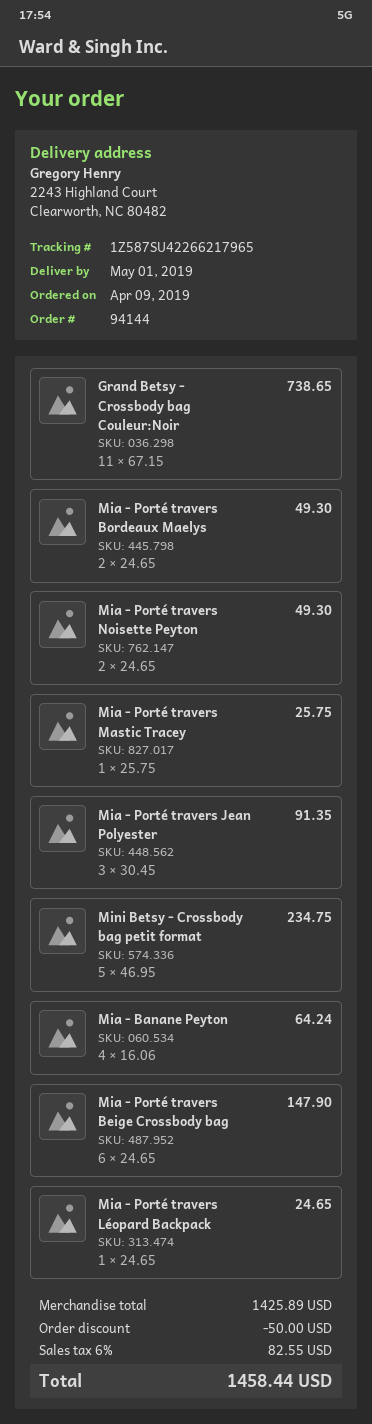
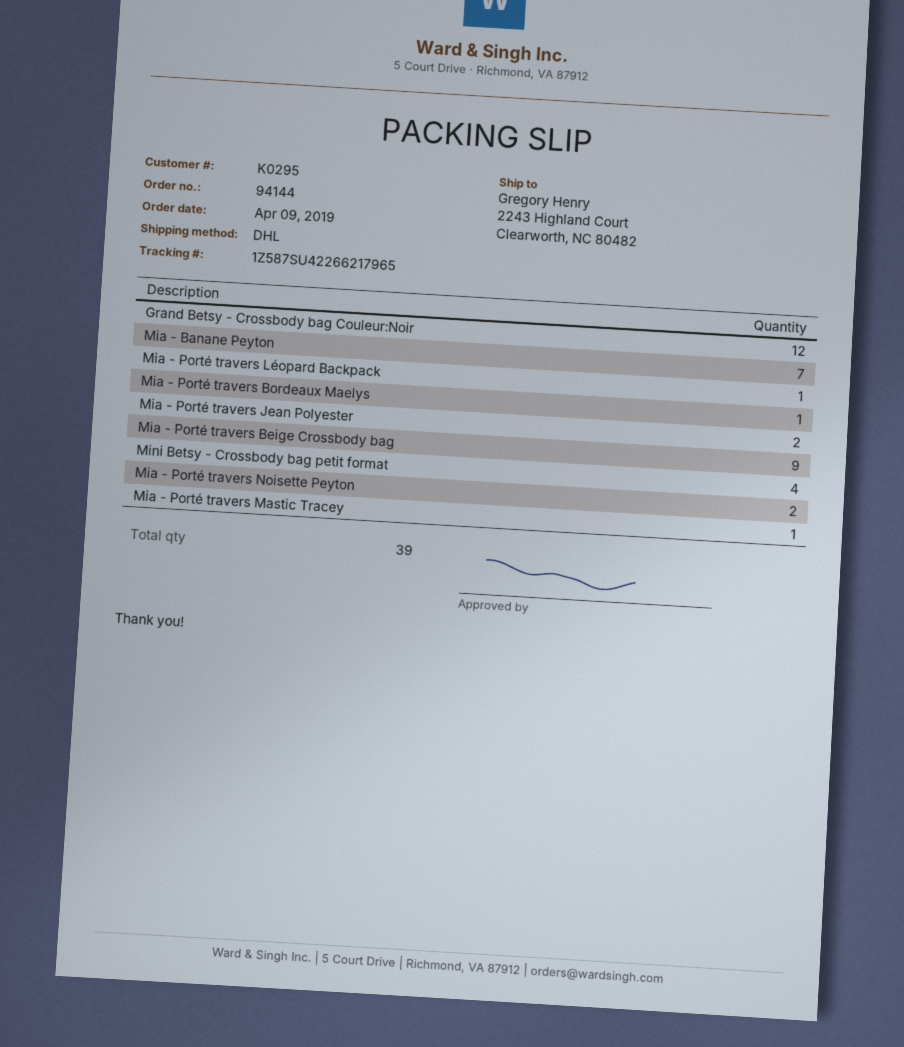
Grand Betsy - Crossbody bag Couleur:Noir: 11 -> 12
Mia - Porté travers Bordeaux Maelys: 2 -> 1
Mia - Porté travers Jean Polyester: 3 -> 2
Mini Betsy - Crossbody bag petit format: 5 -> 4
Mia - Banane Peyton: 4 -> 7
Mia - Porté travers Beige Crossbody bag: 6 -> 9

